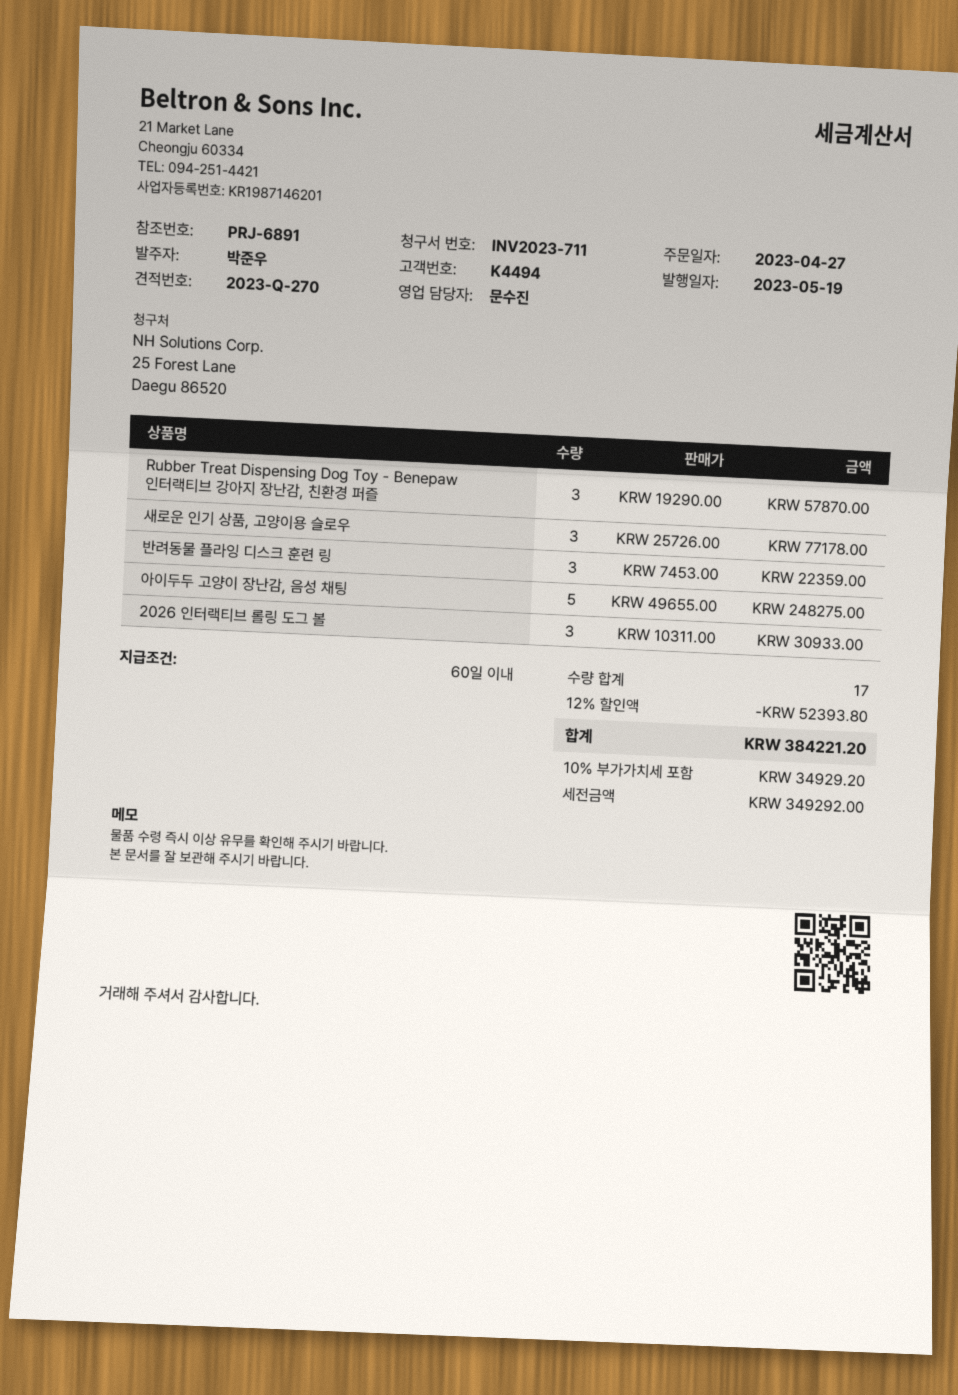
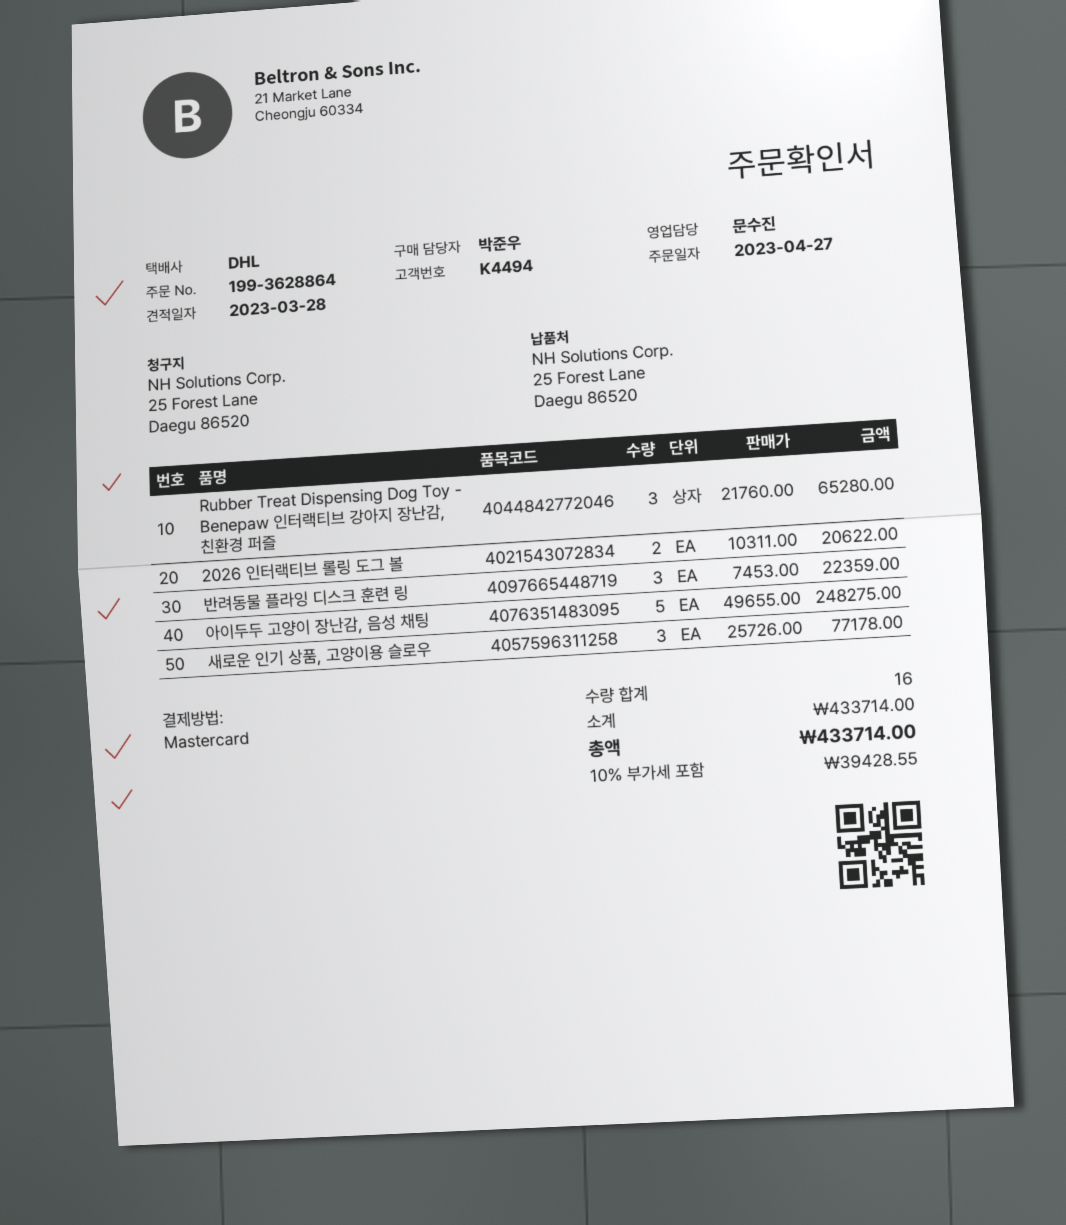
Rubber Treat Dispensing Dog Toy - Benepaw 인터랙티브 강아지 장난감, 친환경 퍼즐: 3 x 19290.00 = 57870.00 -> 3 x 21760.00 = 65280.00
2026 인터랙티브 롤링 도그 볼: 3 x 10311.00 = 30933.00 -> 2 x 10311.00 = 20622.00
total quantity: 17 -> 16
discount: 12% = 52393.80 -> none
tax: 10% = 34929.20 -> 10% = 39428.55
total: 384221.20 -> 433714.00

